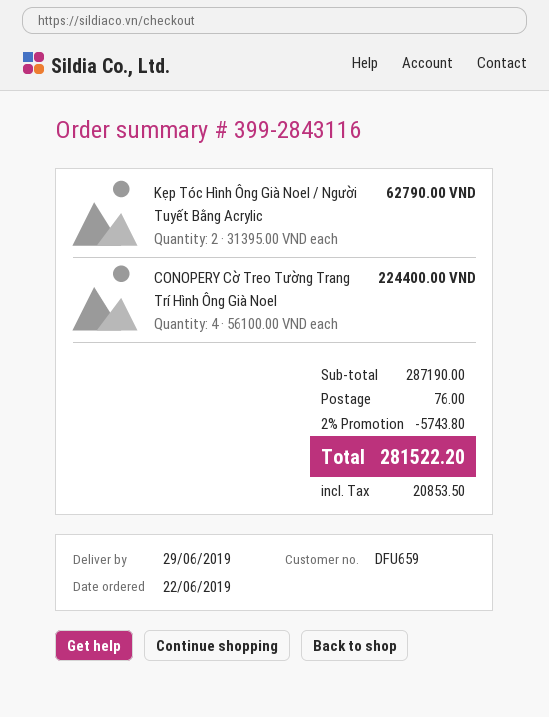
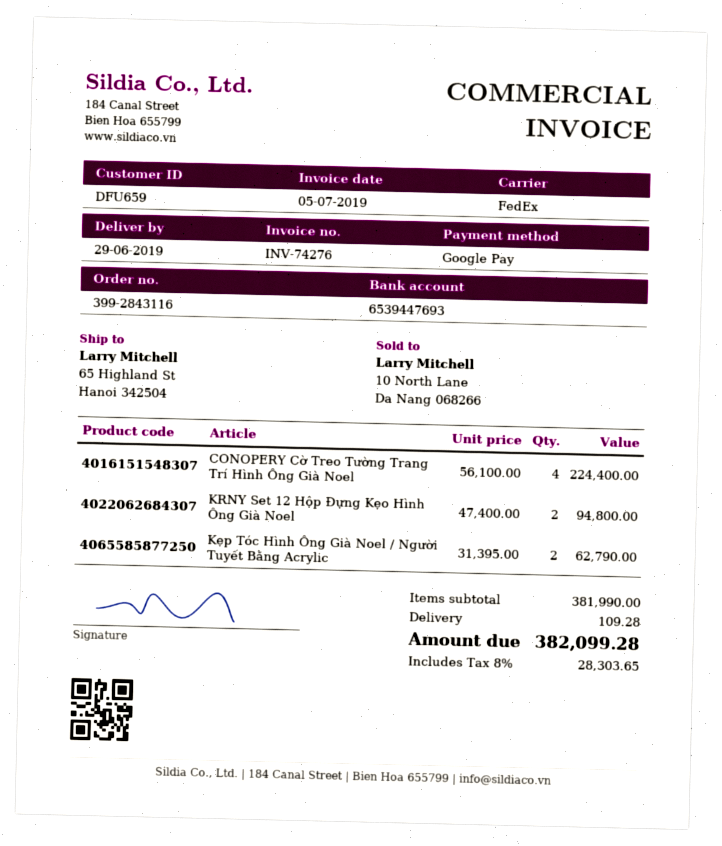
KRNY Set 12 Hộp Đựng Kẹo Hình Ông Già Noel: none -> 2 x 47400.00 = 94800.00
subtotal: 287190.00 -> 381990.00
discount: 2% = 5743.80 -> none
shipping: 76.00 -> 109.28
tax: 20853.50 -> 28303.65
total: 281522.20 -> 382099.28

